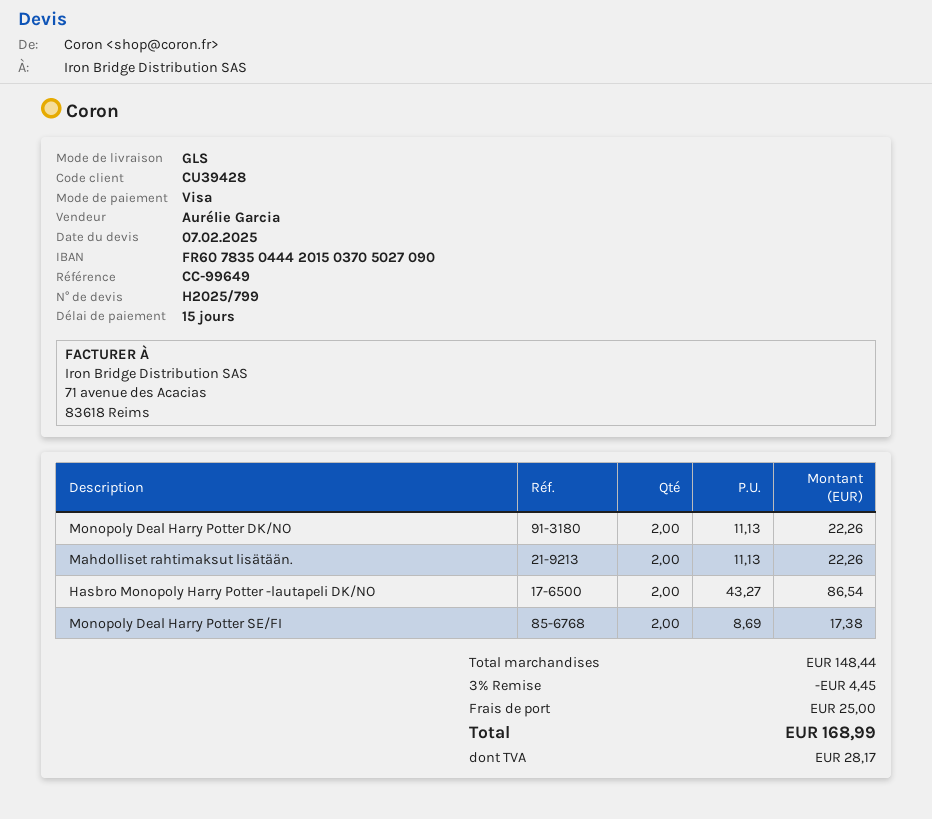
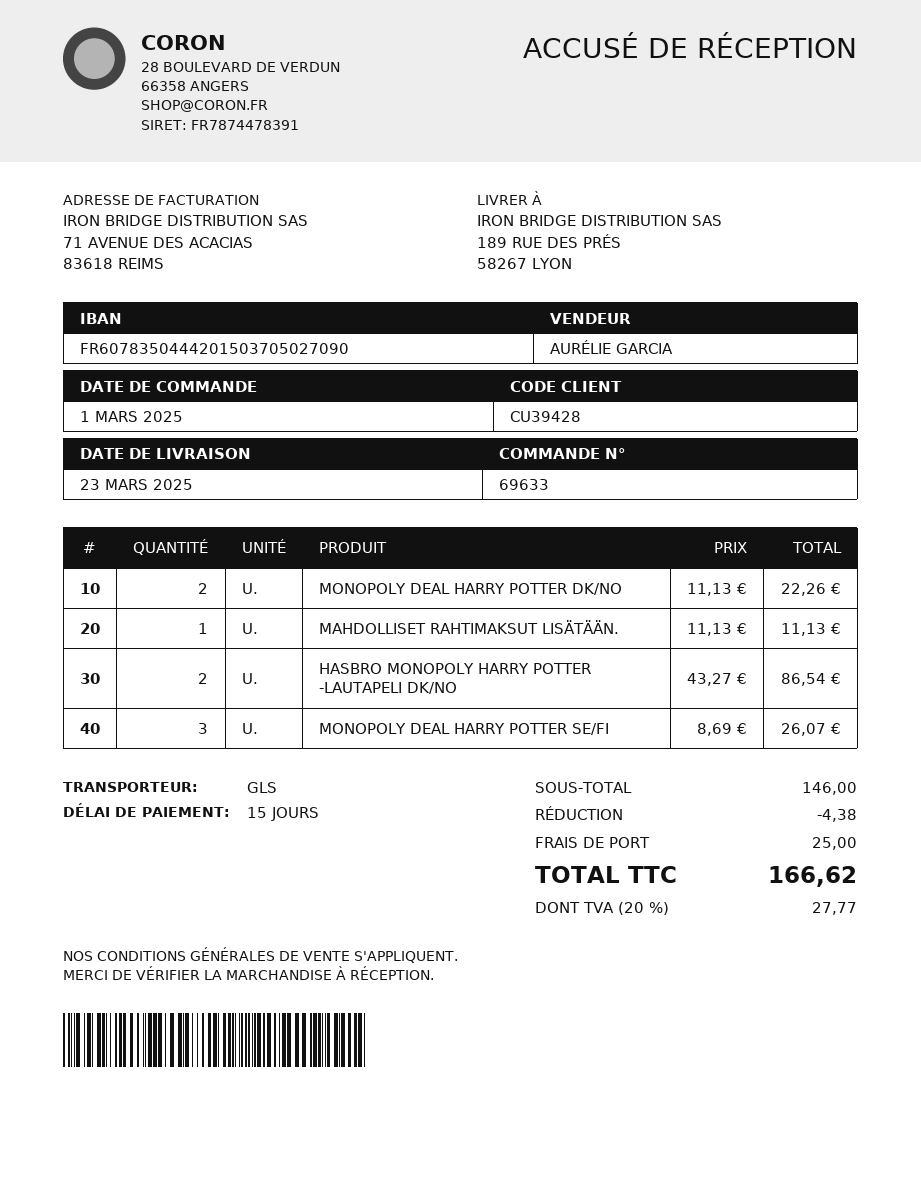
Mahdolliset rahtimaksut lisätään.: 2 x 11.13 = 22.26 -> 1 x 11.13 = 11.13
Monopoly Deal Harry Potter SE/FI: 2 x 8.69 = 17.38 -> 3 x 8.69 = 26.07
subtotal: 148.44 -> 146.00
discount: 4.45 -> 4.38
tax: 28.17 -> 27.77
total: 168.99 -> 166.62

